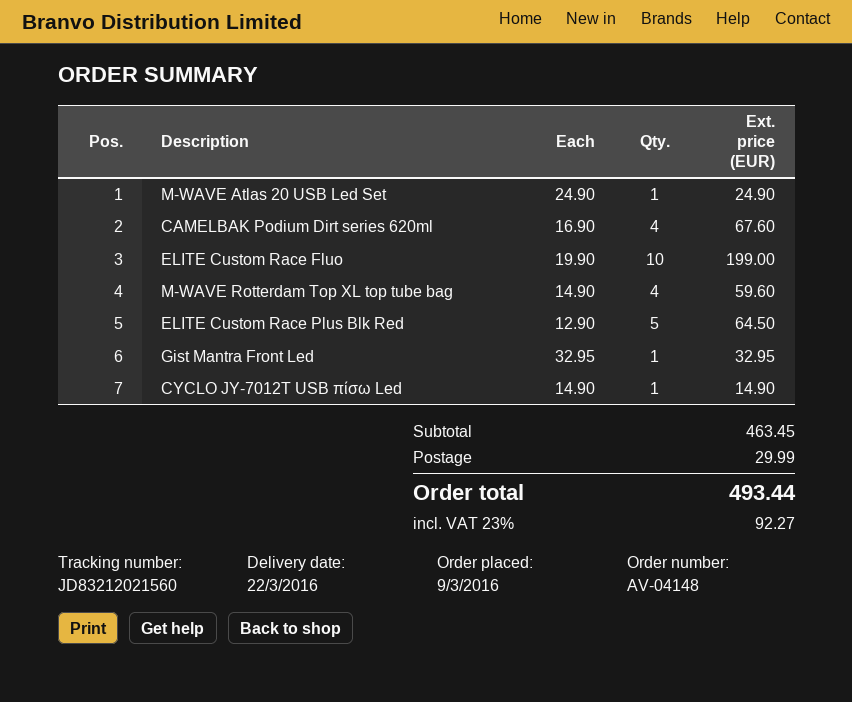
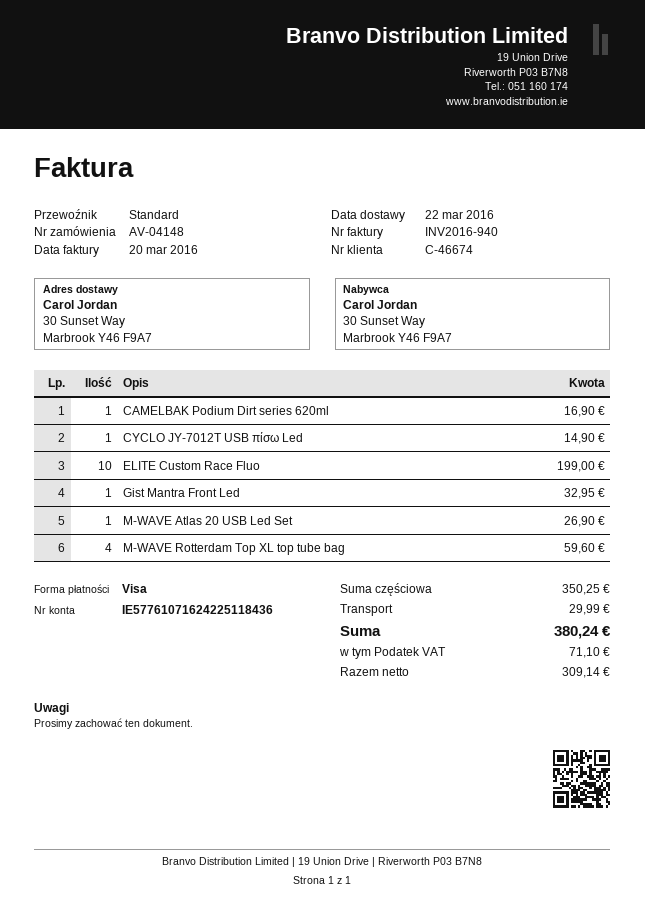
M-WAVE Atlas 20 USB Led Set: 1 for 24.90 -> 1 for 26.90
CAMELBAK Podium Dirt series 620ml: 4 for 67.60 -> 1 for 16.90
ELITE Custom Race Plus Blk Red: 5 for 64.50 -> none
subtotal: 463.45 -> 350.25
tax: 92.27 -> 71.10
total: 493.44 -> 380.24

